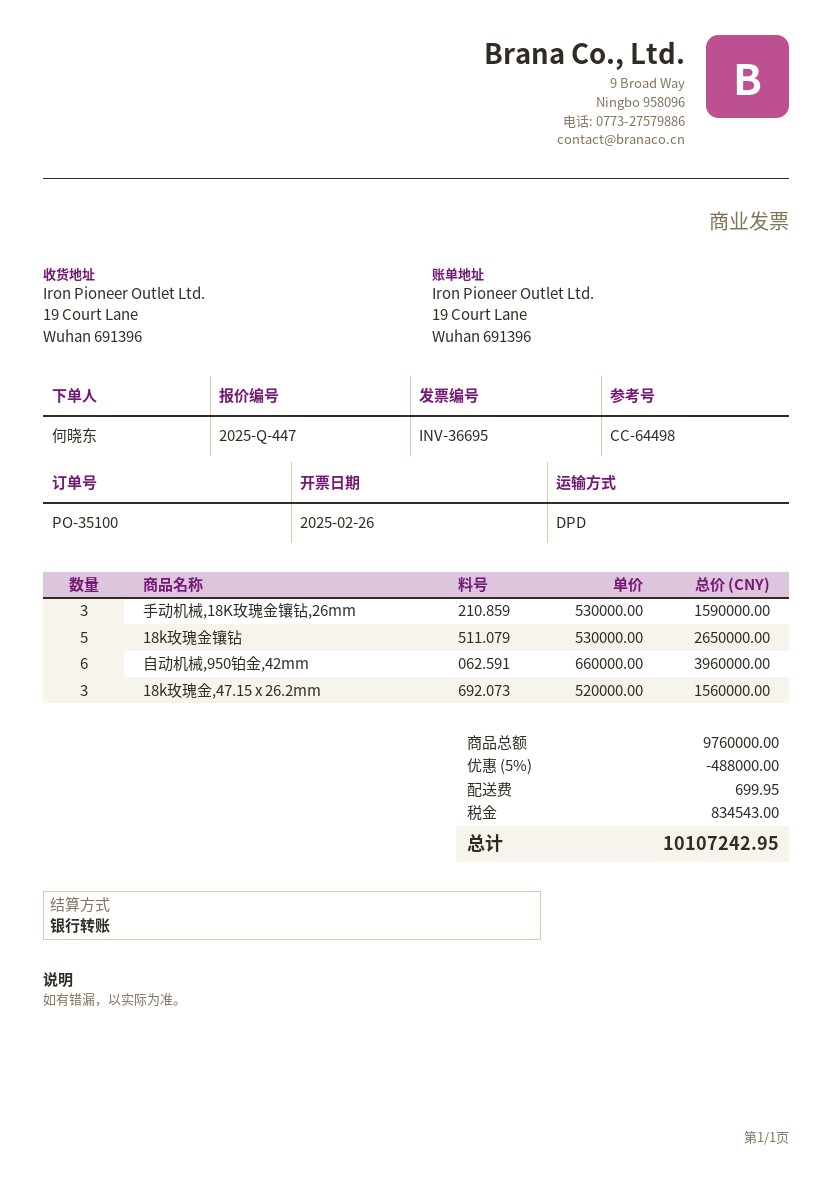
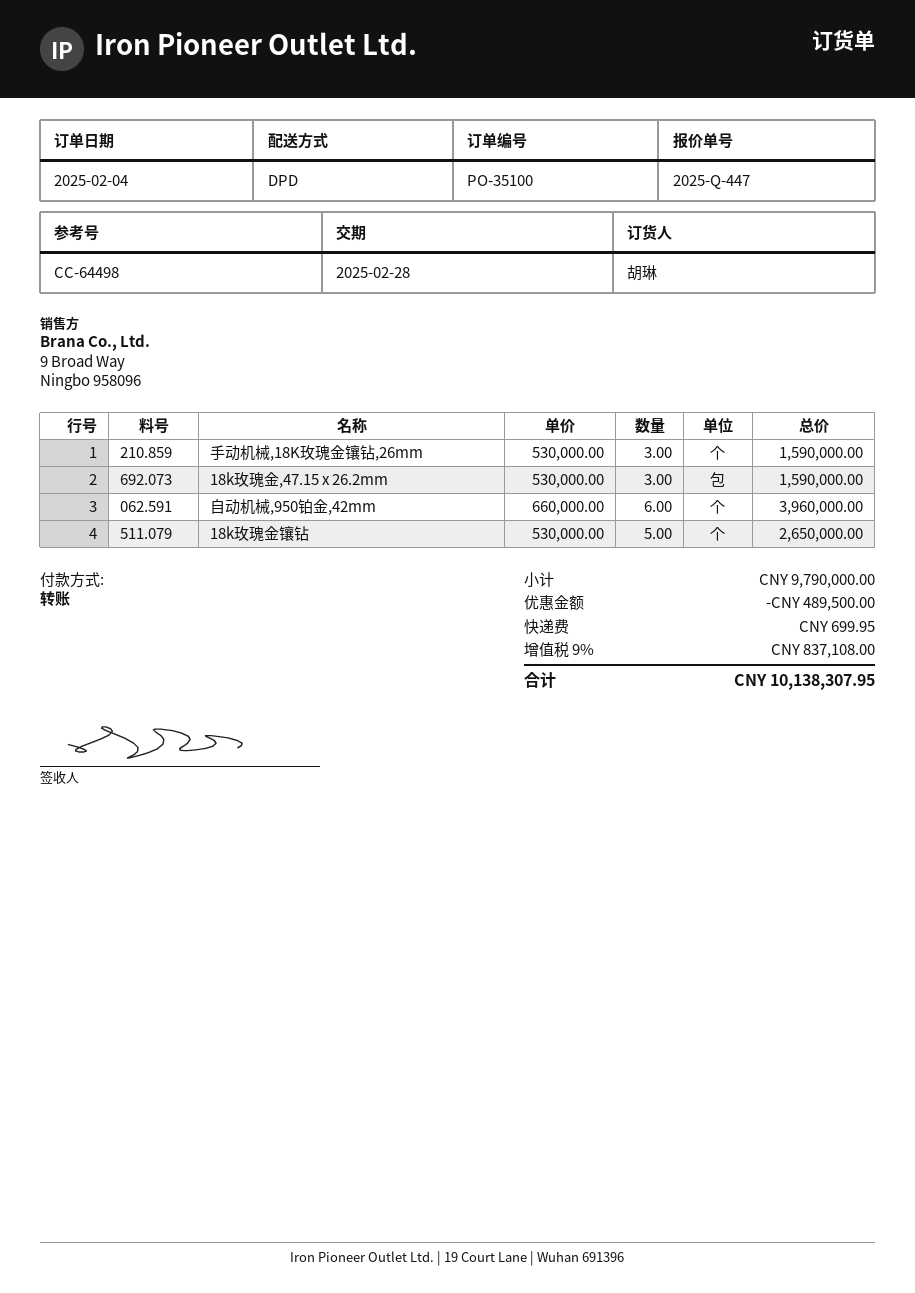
ordered by: 何晓东 -> 胡琳
18k玫瑰金,47.15 x 26.2mm: 3 x 520000.00 = 1560000.00 -> 3 x 530000.00 = 1590000.00
subtotal: 9760000.00 -> 9790000.00
discount: 488000.00 -> 489500.00
tax: 834543.00 -> 837108.00
total: 10107242.95 -> 10138307.95

